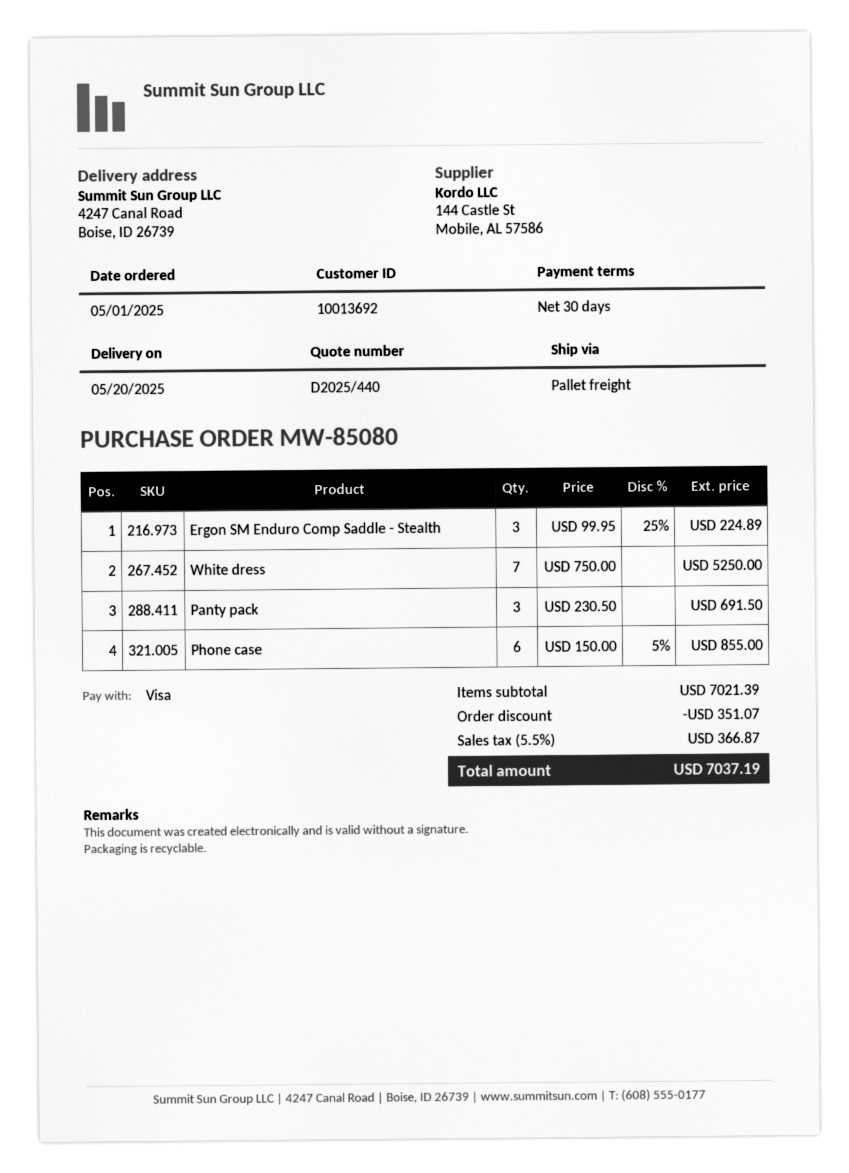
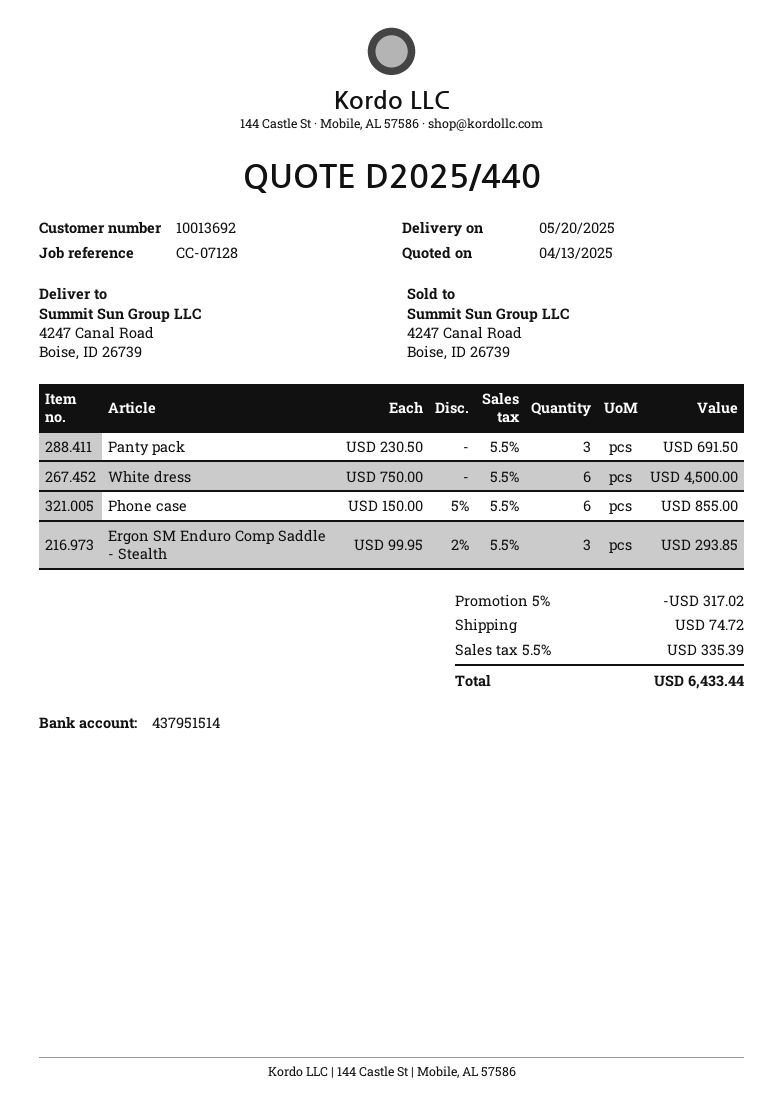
Ergon SM Enduro Comp Saddle - Stealth: 3 x 99.95 - 25% = 224.89 -> 3 x 99.95 - 2% = 293.85
White dress: 7 x 750.00 = 5250.00 -> 6 x 750.00 = 4500.00
discount: 351.07 -> 317.02
shipping: none -> 74.72
tax: 5.5% = 366.87 -> 5.5% = 335.39
total: 7037.19 -> 6433.44

